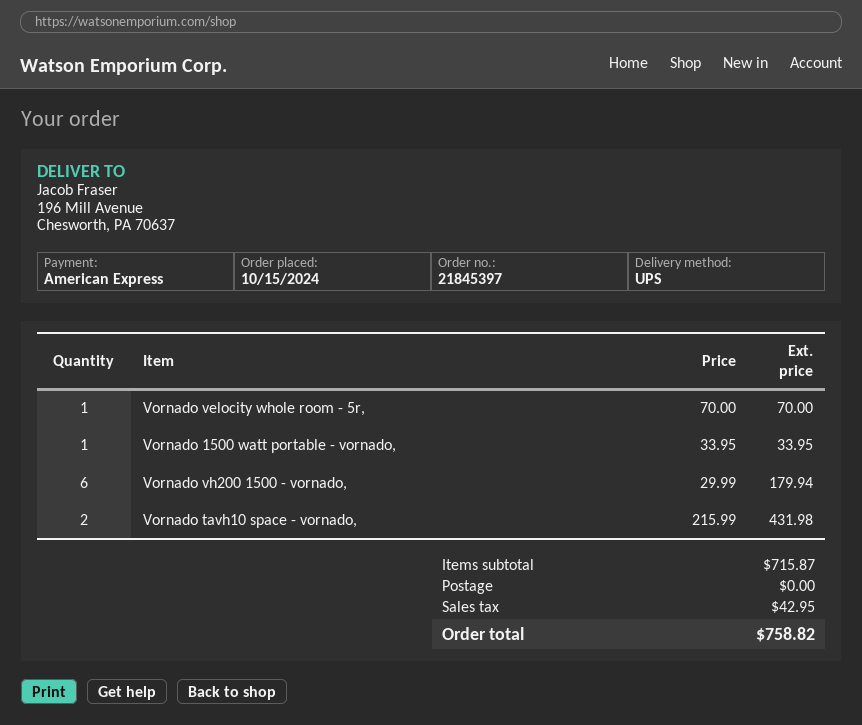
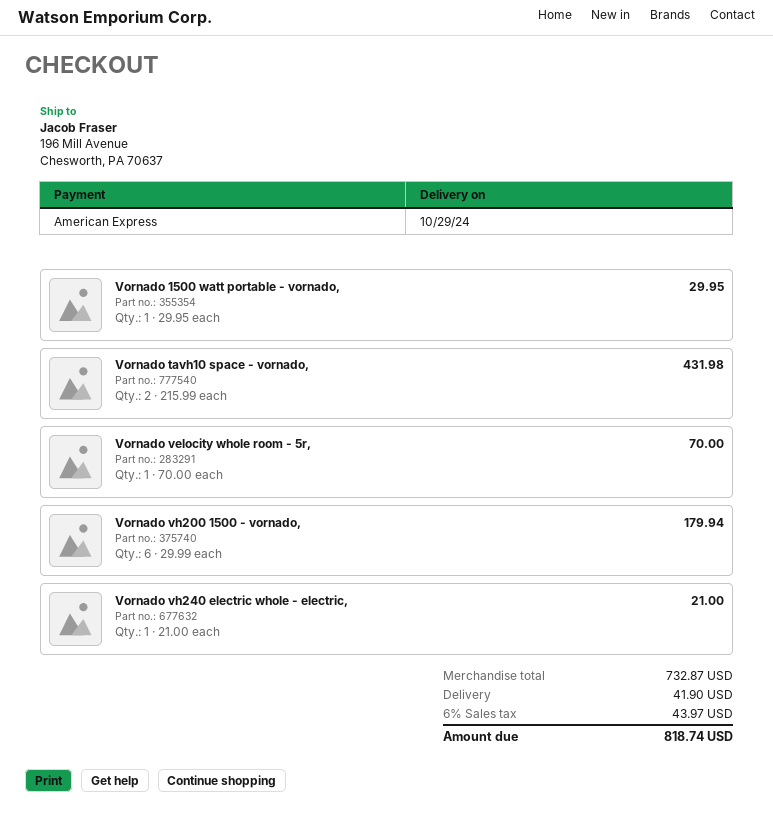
Vornado 1500 watt portable - vornado,: 1 x 33.95 = 33.95 -> 1 x 29.95 = 29.95
Vornado vh240 electric whole - electric,: none -> 1 x 21.00 = 21.00
subtotal: 715.87 -> 732.87
shipping: 0.00 -> 41.90
tax: 42.95 -> 43.97
total: 758.82 -> 818.74

